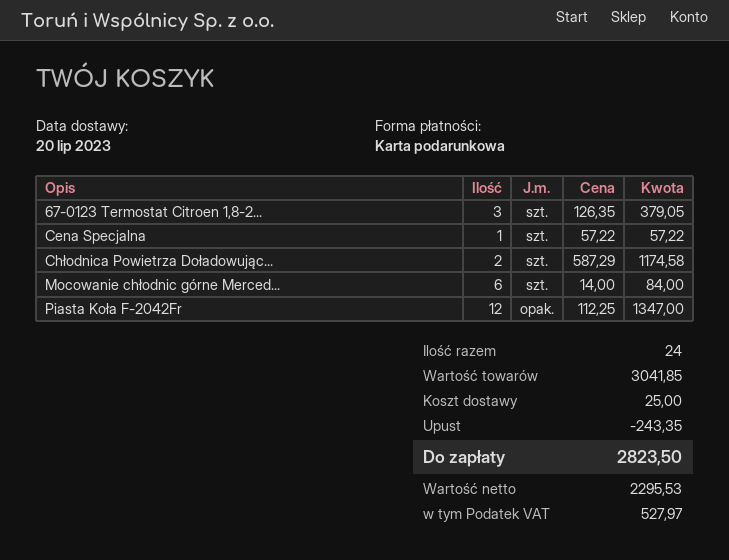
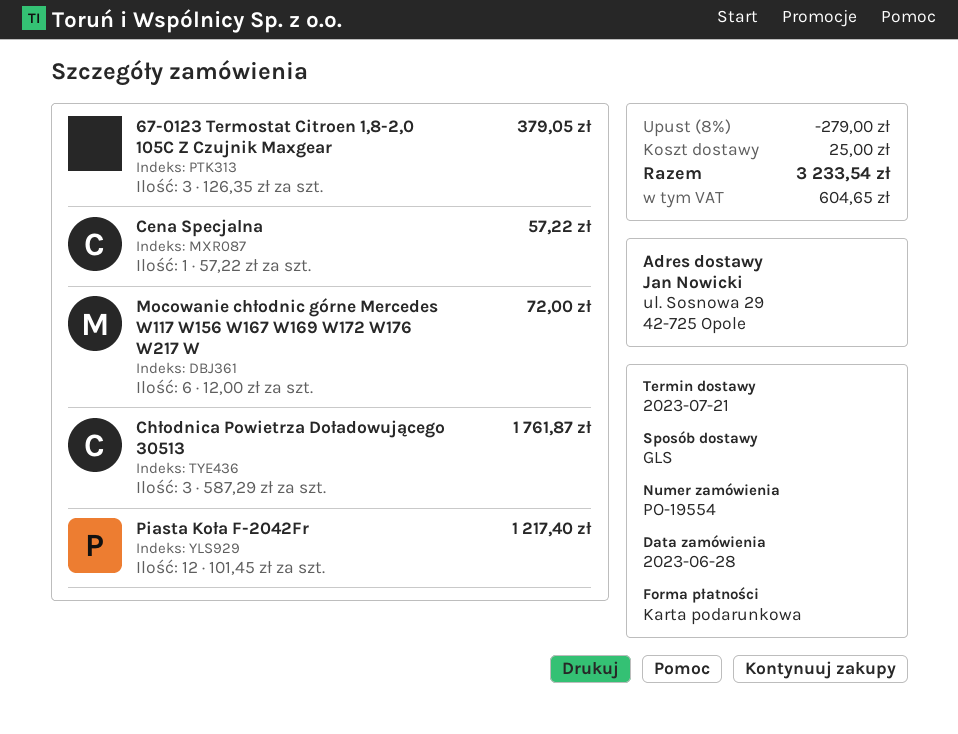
delivery date: 2023-07-20 -> 2023-07-21
Chłodnica Powietrza Doładowując...: 2 x 587.29 = 1174.58 -> 3 x 587.29 = 1761.87
Mocowanie chłodnic górne Merced...: 6 x 14.00 = 84.00 -> 6 x 12.00 = 72.00
Piasta Koła F-2042Fr: 12 x 112.25 = 1347.00 -> 12 x 101.45 = 1217.40
discount: 243.35 -> 279.00
tax: 527.97 -> 604.65
total: 2823.50 -> 3233.54

